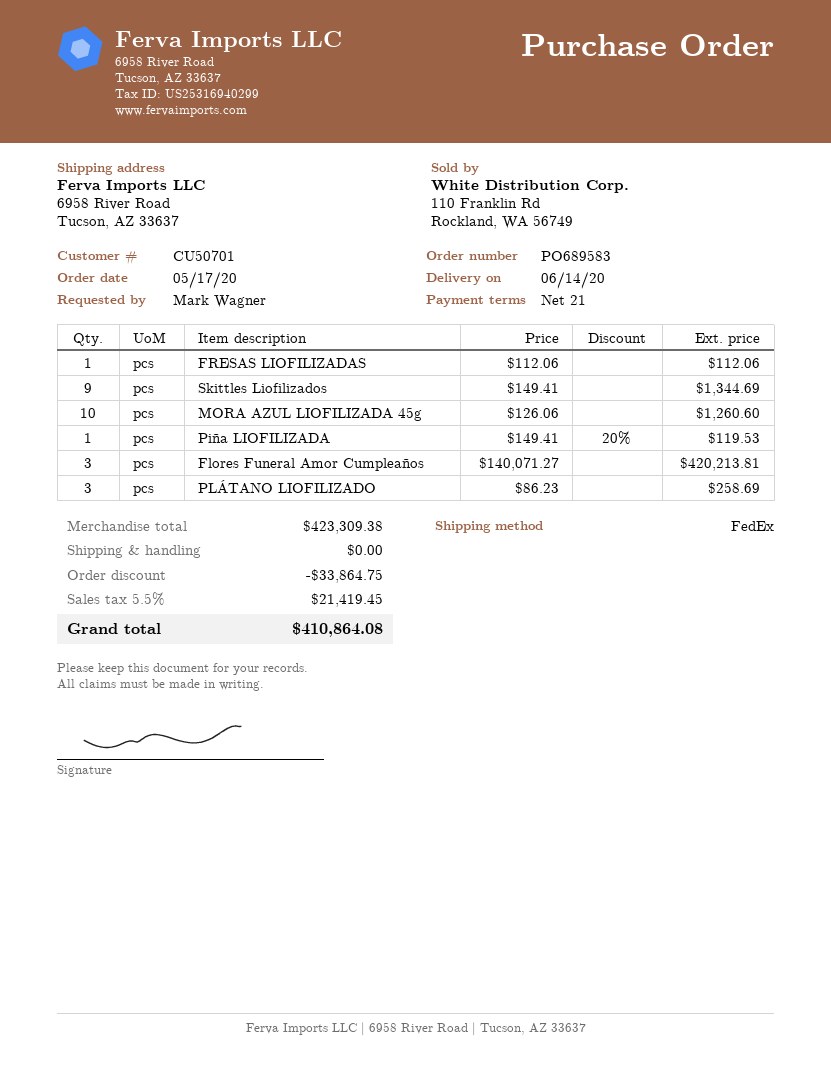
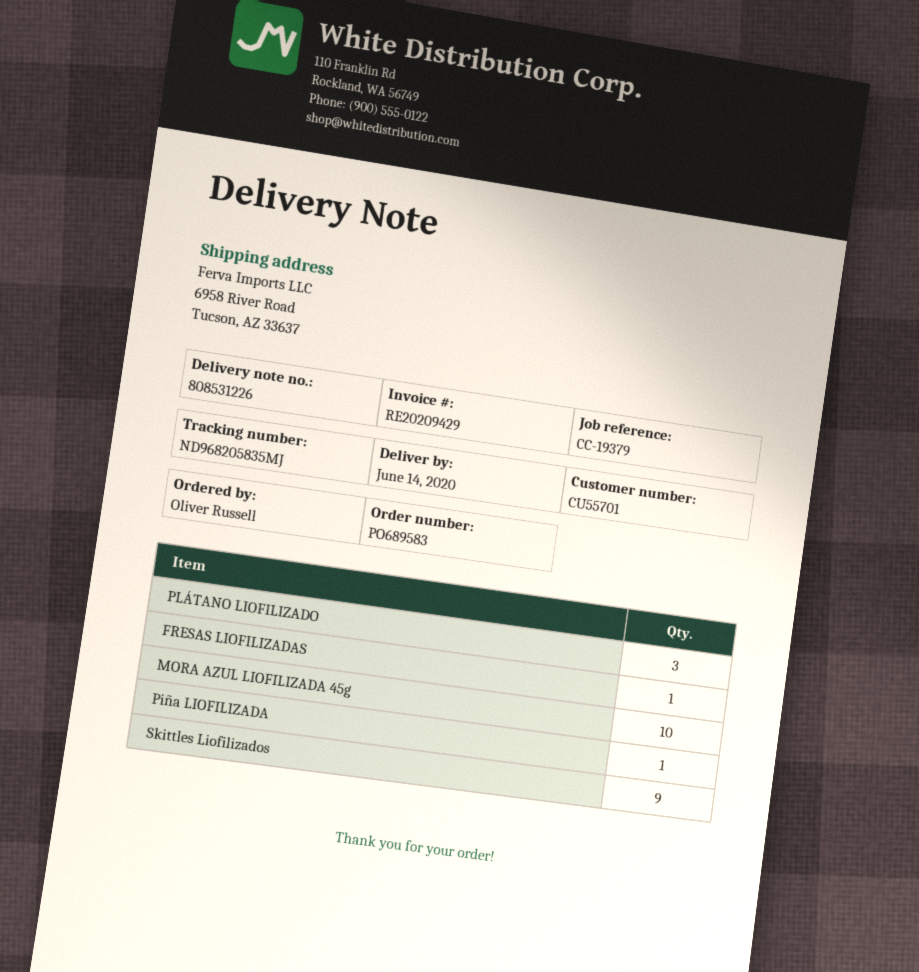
customer number: CU50701 -> CU55701
ordered by: Mark Wagner -> Oliver Russell
Flores Funeral Amor Cumpleaños: 3 -> none

